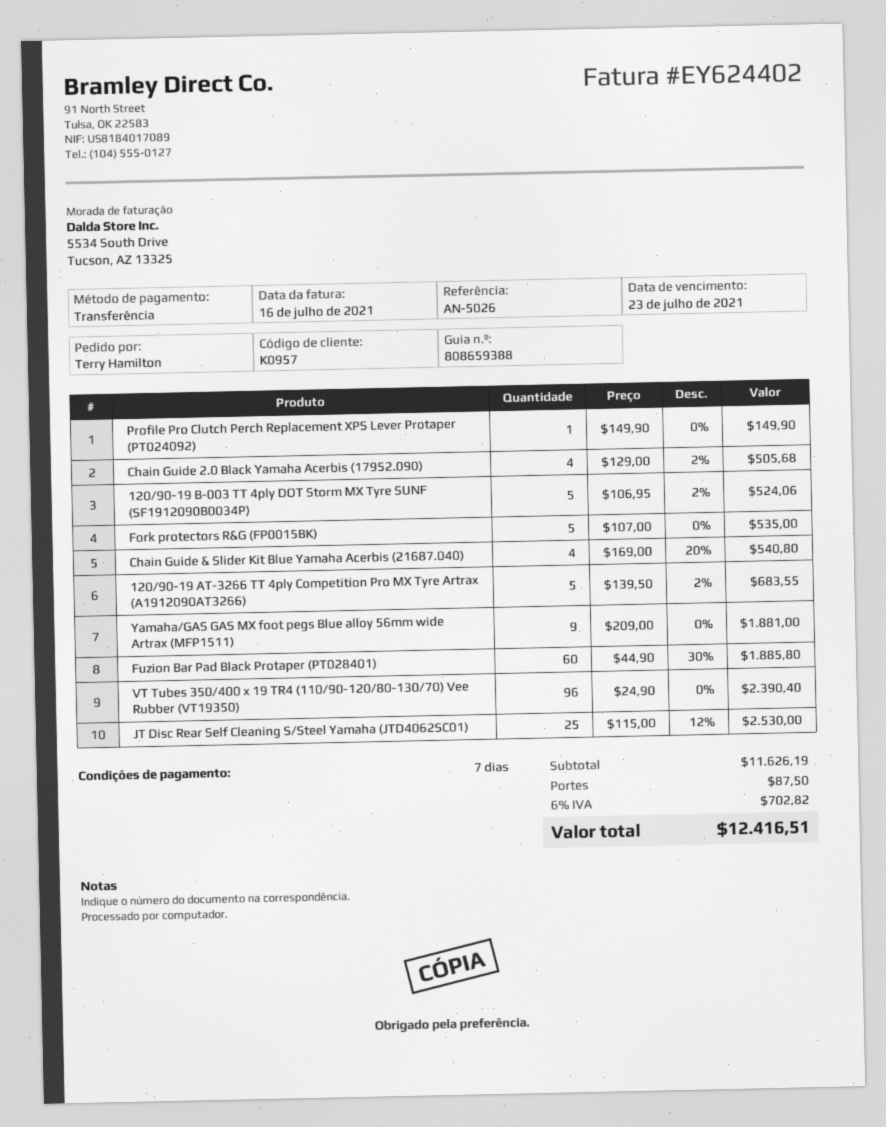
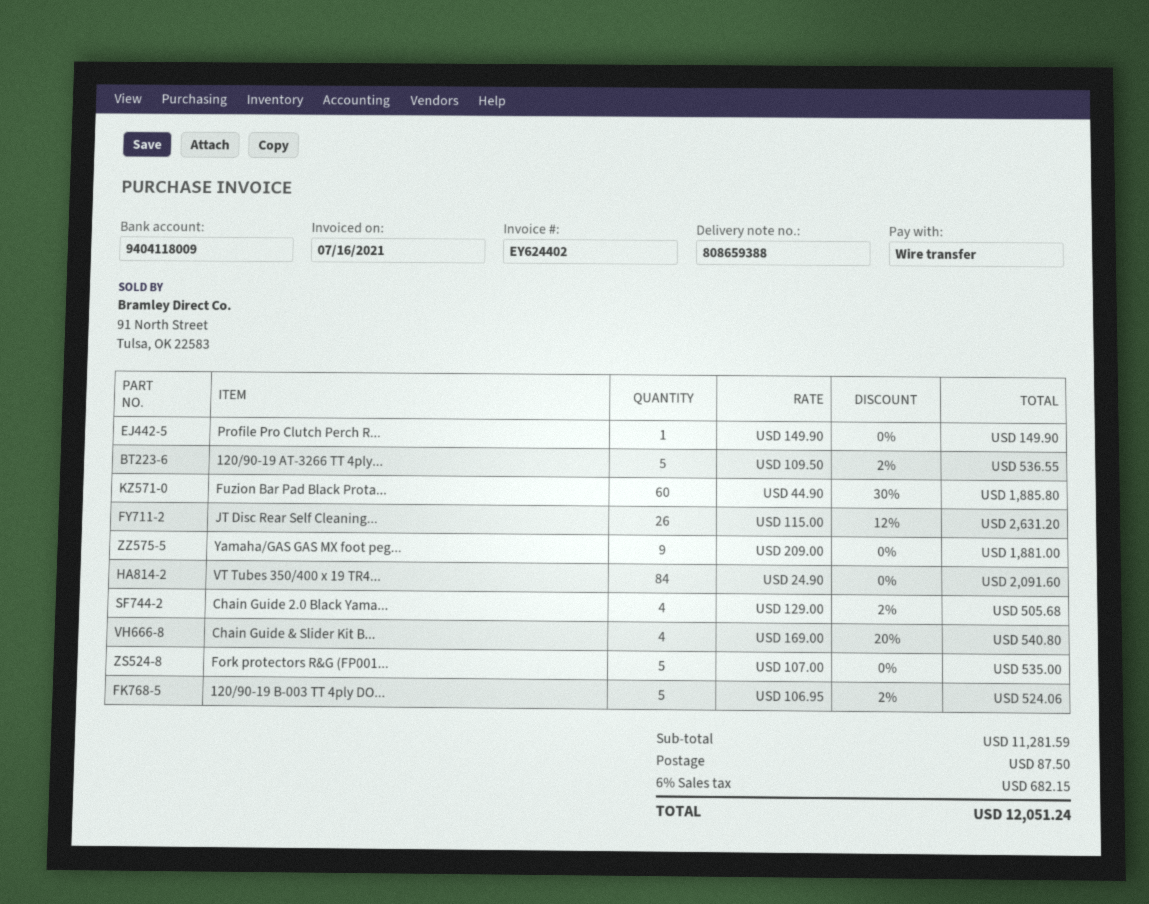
120/90-19 AT-3266 TT 4ply Competition Pro MX Tyre Artrax (A1912090AT3266): 5 x 139.50 - 2% = 683.55 -> 5 x 109.50 - 2% = 536.55
VT Tubes 350/400 x 19 TR4 (110/90-120/80-130/70) Vee Rubber (VT19350): 96 x 24.90 = 2390.40 -> 84 x 24.90 = 2091.60
JT Disc Rear Self Cleaning S/Steel Yamaha (JTD4062SC01): 25 x 115.00 - 12% = 2530.00 -> 26 x 115.00 - 12% = 2631.20
subtotal: 11626.19 -> 11281.59
tax: 6% = 702.82 -> 6% = 682.15
total: 12416.51 -> 12051.24

